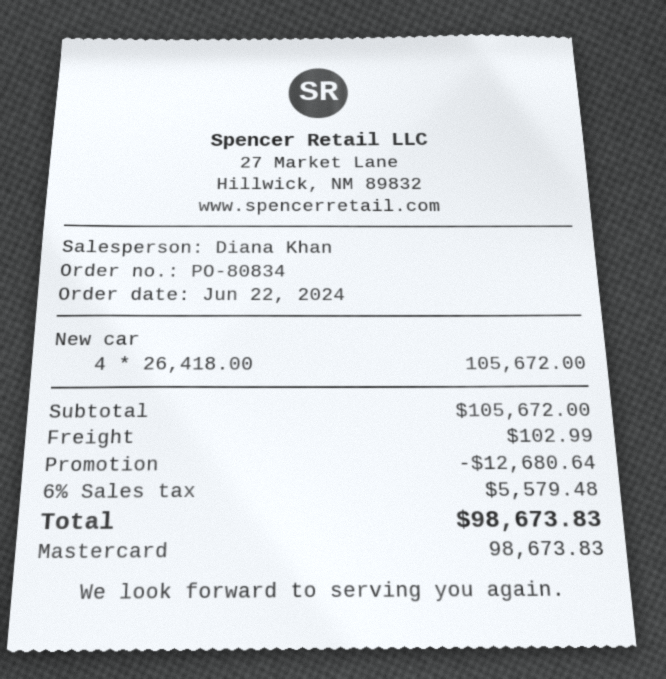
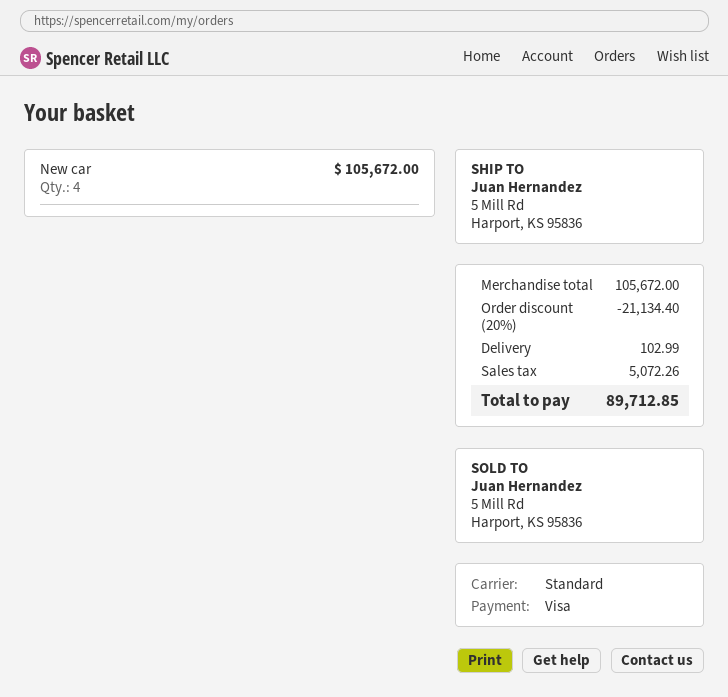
payment method: Mastercard -> Visa
discount: 12680.64 -> 21134.40
tax: 5579.48 -> 5072.26
total: 98673.83 -> 89712.85

